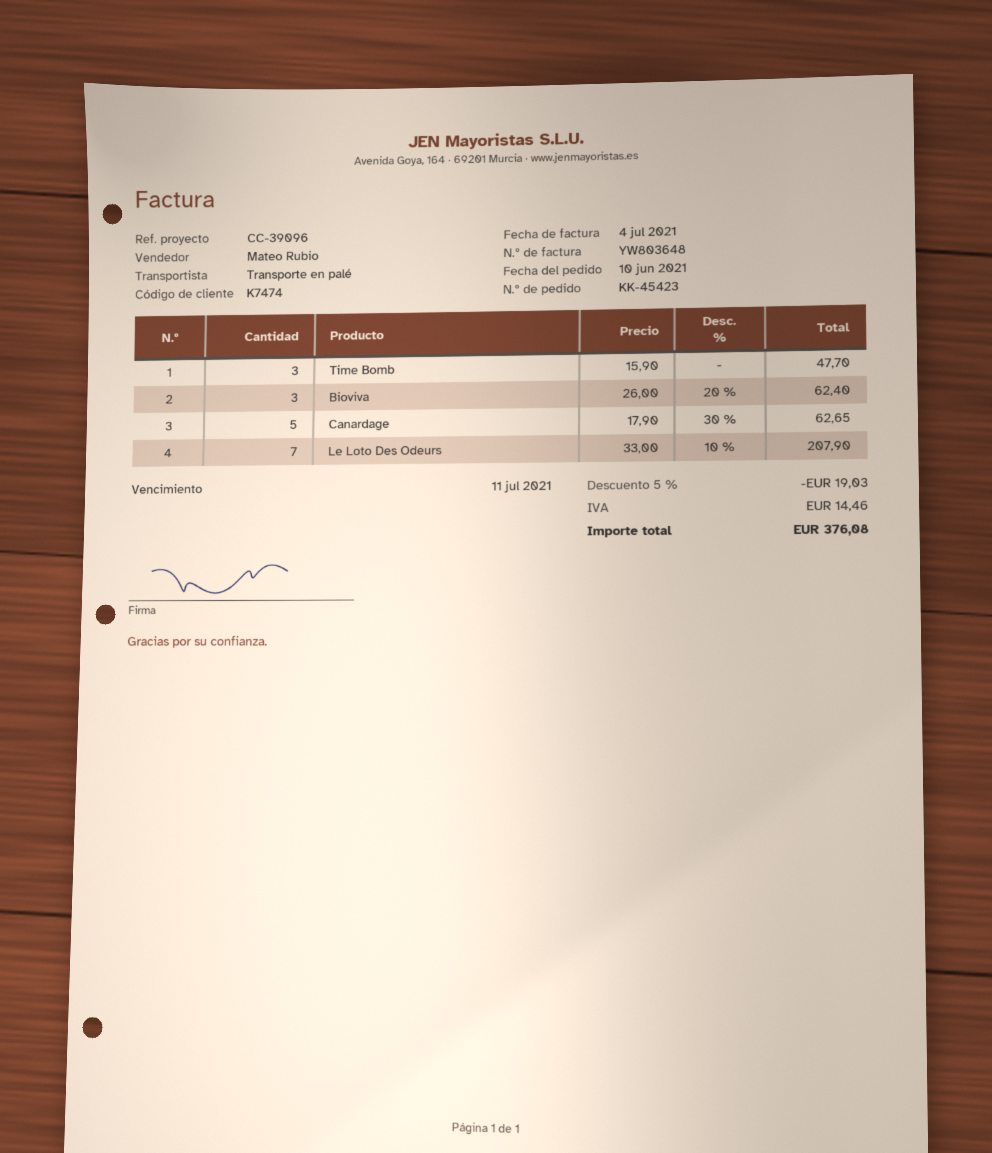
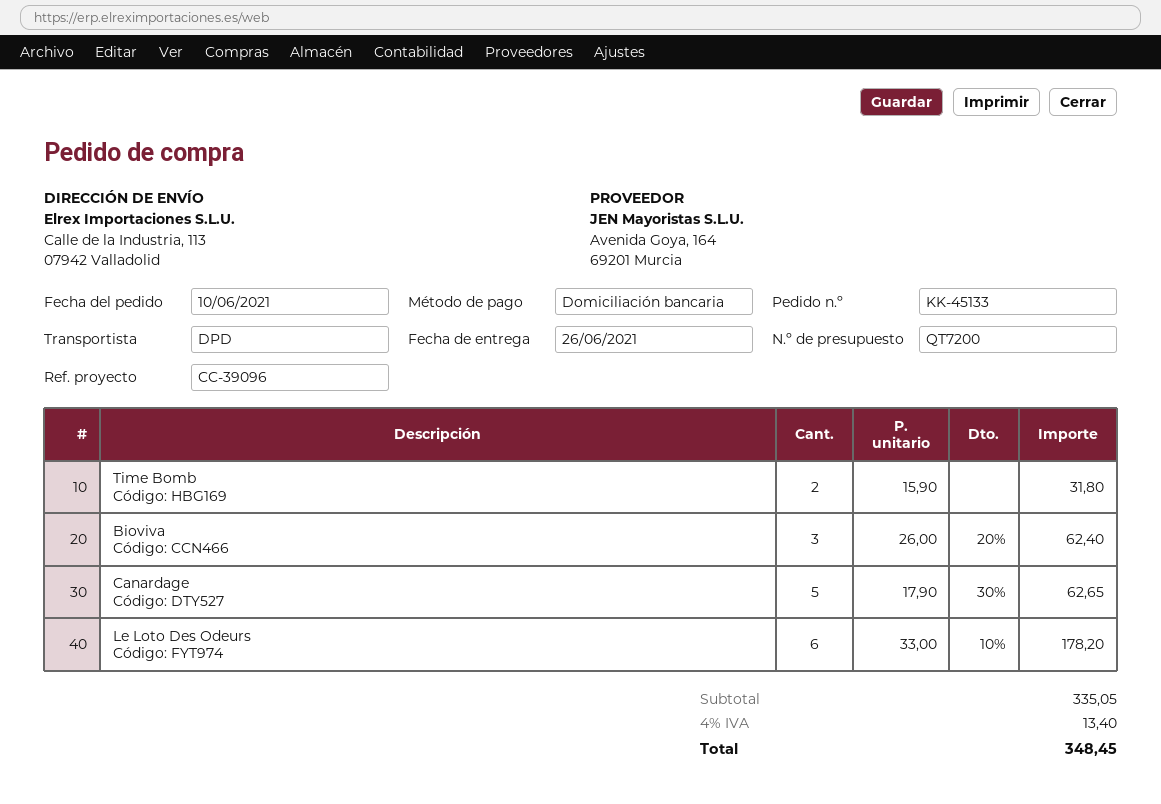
order number: KK-45423 -> KK-45133
shipping method: pallet freight -> DPD
Time Bomb: 3 x 15.90 = 47.70 -> 2 x 15.90 = 31.80
Le Loto Des Odeurs: 7 x 33.00 - 10% = 207.90 -> 6 x 33.00 - 10% = 178.20
discount: 5% = 19.03 -> none
tax: 14.46 -> 13.40
total: 376.08 -> 348.45

